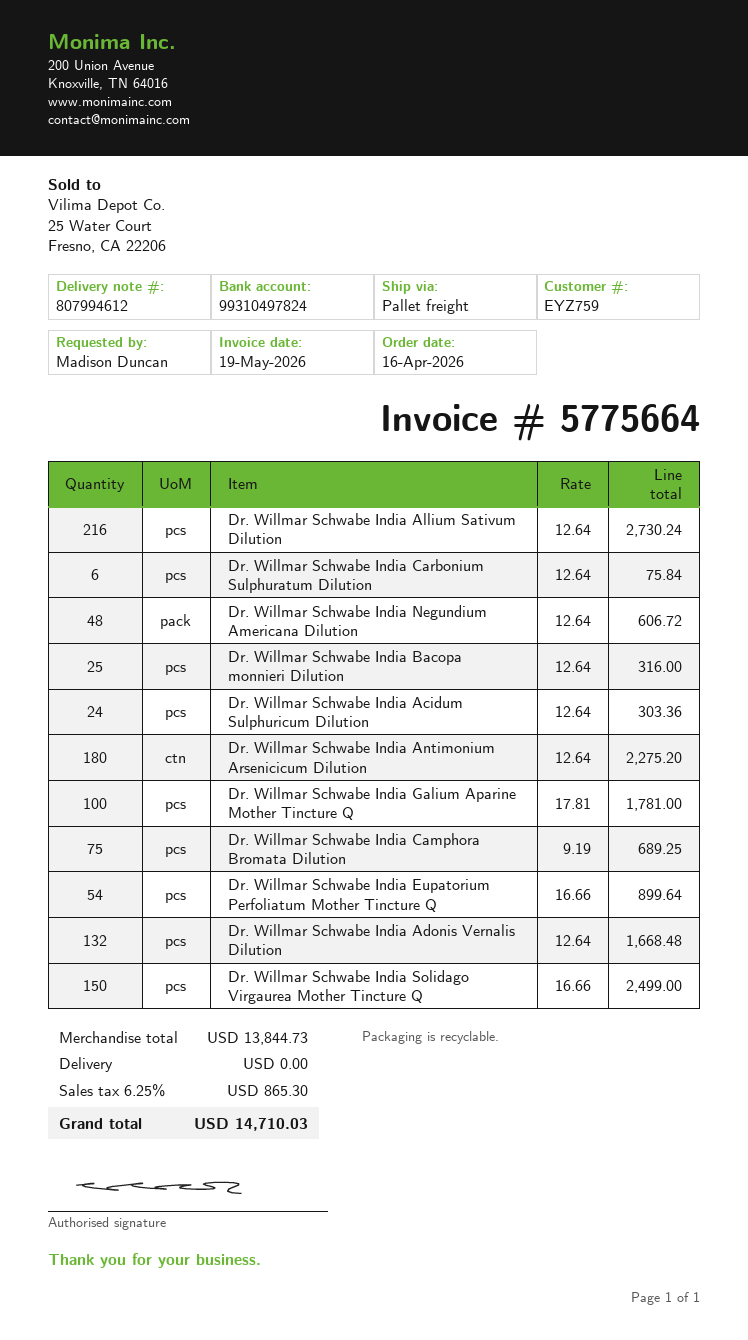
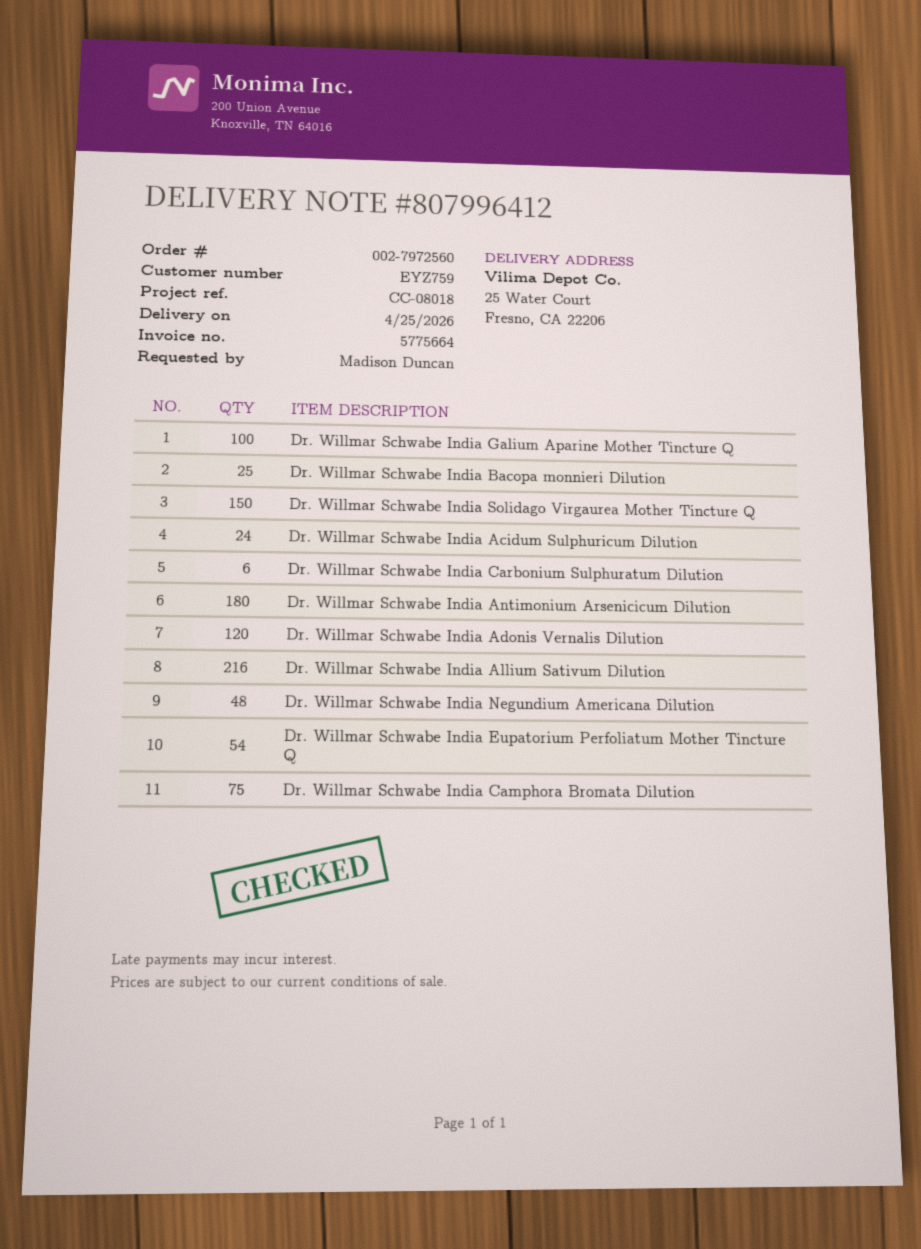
delivery note number: 807994612 -> 807996412
Dr. Willmar Schwabe India Adonis Vernalis Dilution: 132 -> 120

